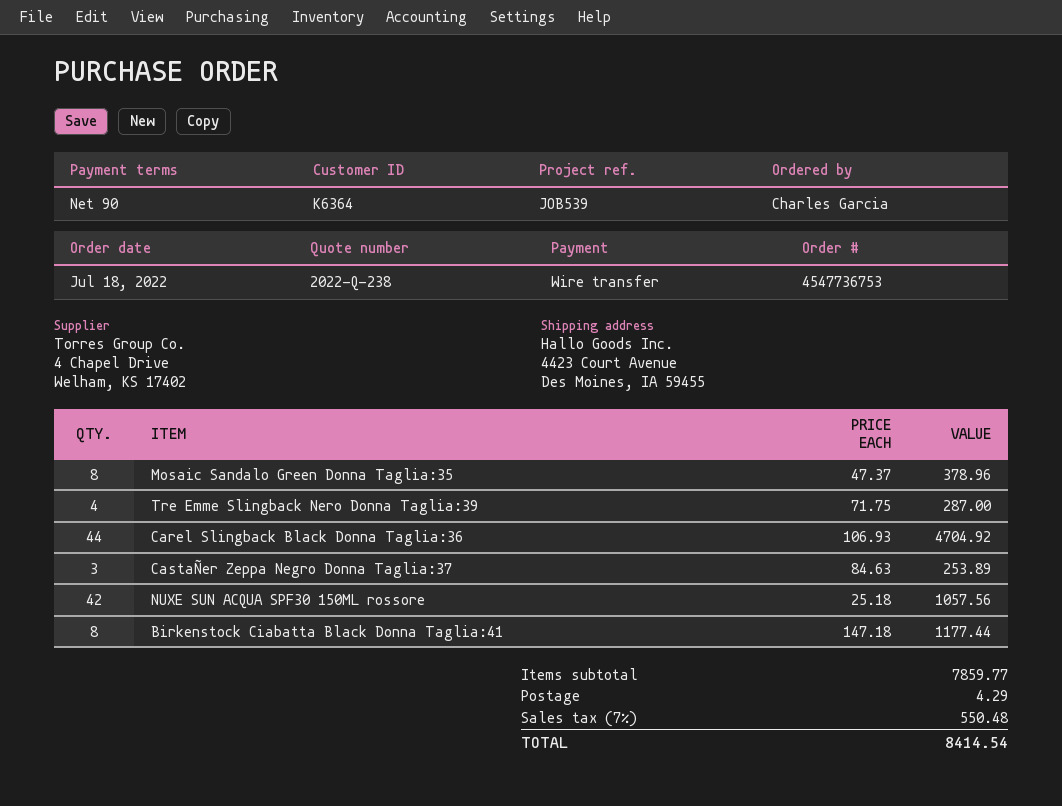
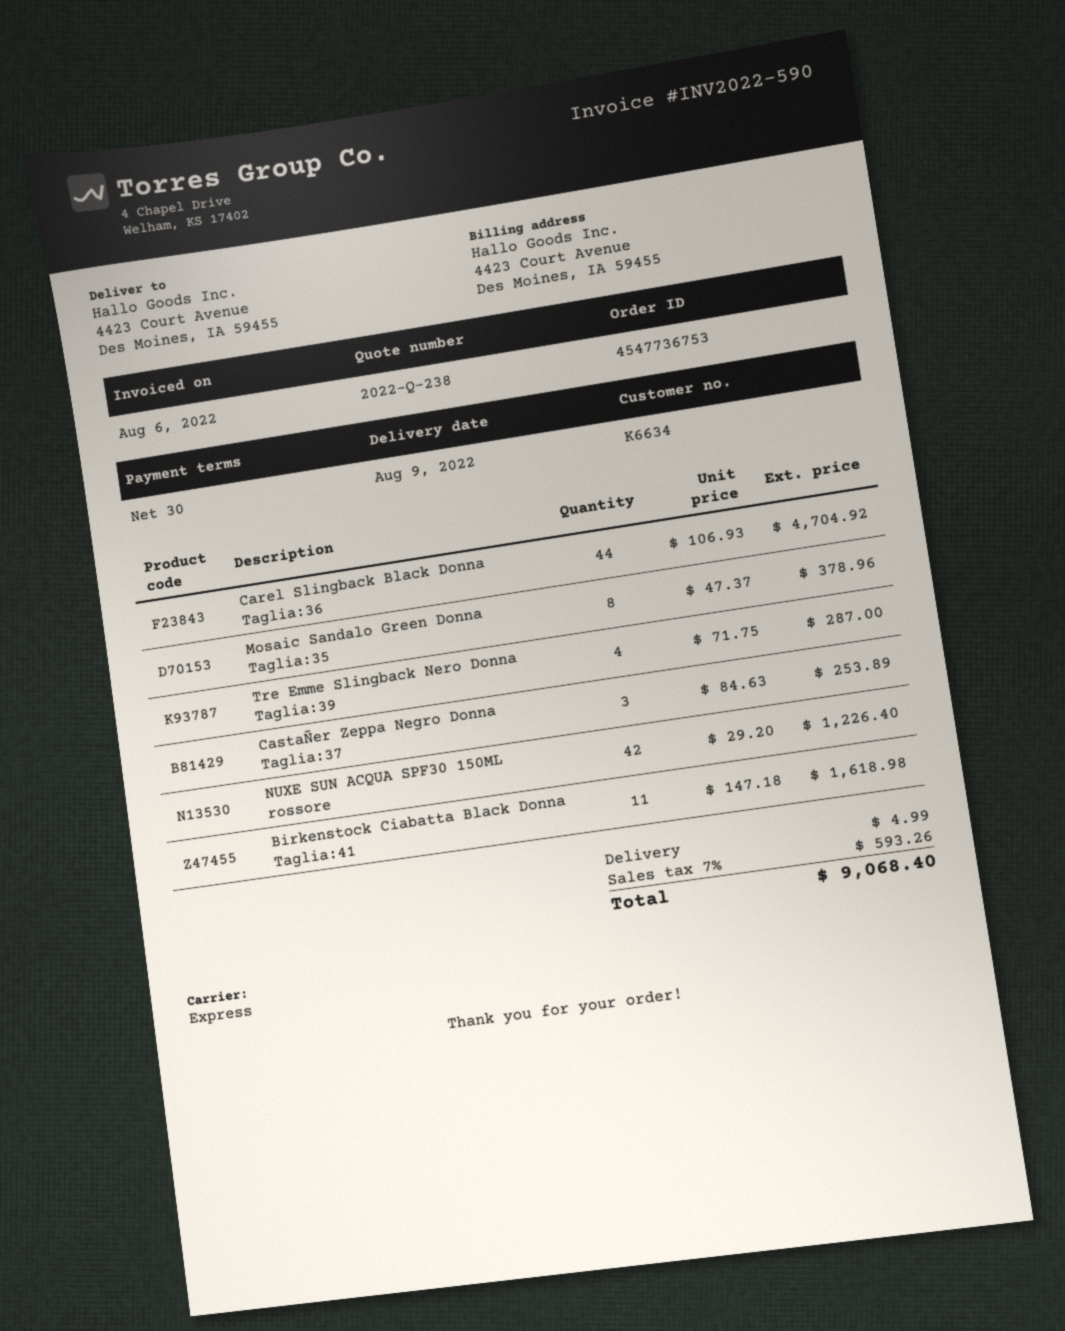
payment terms: 90 days -> 30 days
customer number: K6364 -> K6634
NUXE SUN ACQUA SPF30 150ML rossore: 42 x 25.18 = 1057.56 -> 42 x 29.20 = 1226.40
Birkenstock Ciabatta Black Donna Taglia:41: 8 x 147.18 = 1177.44 -> 11 x 147.18 = 1618.98
shipping: 4.29 -> 4.99
tax: 7% = 550.48 -> 7% = 593.26
total: 8414.54 -> 9068.40

